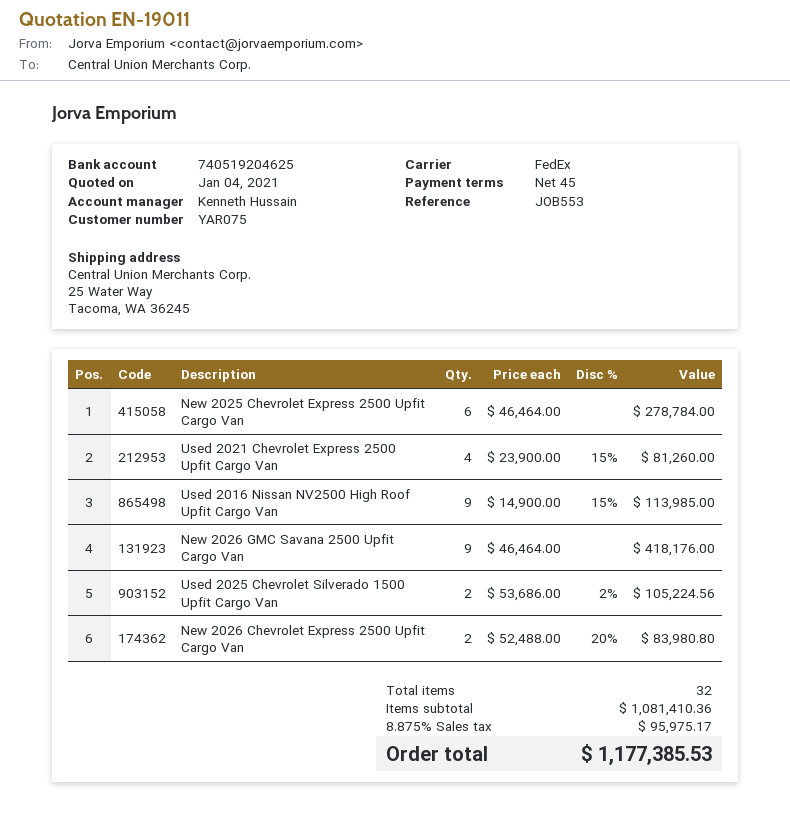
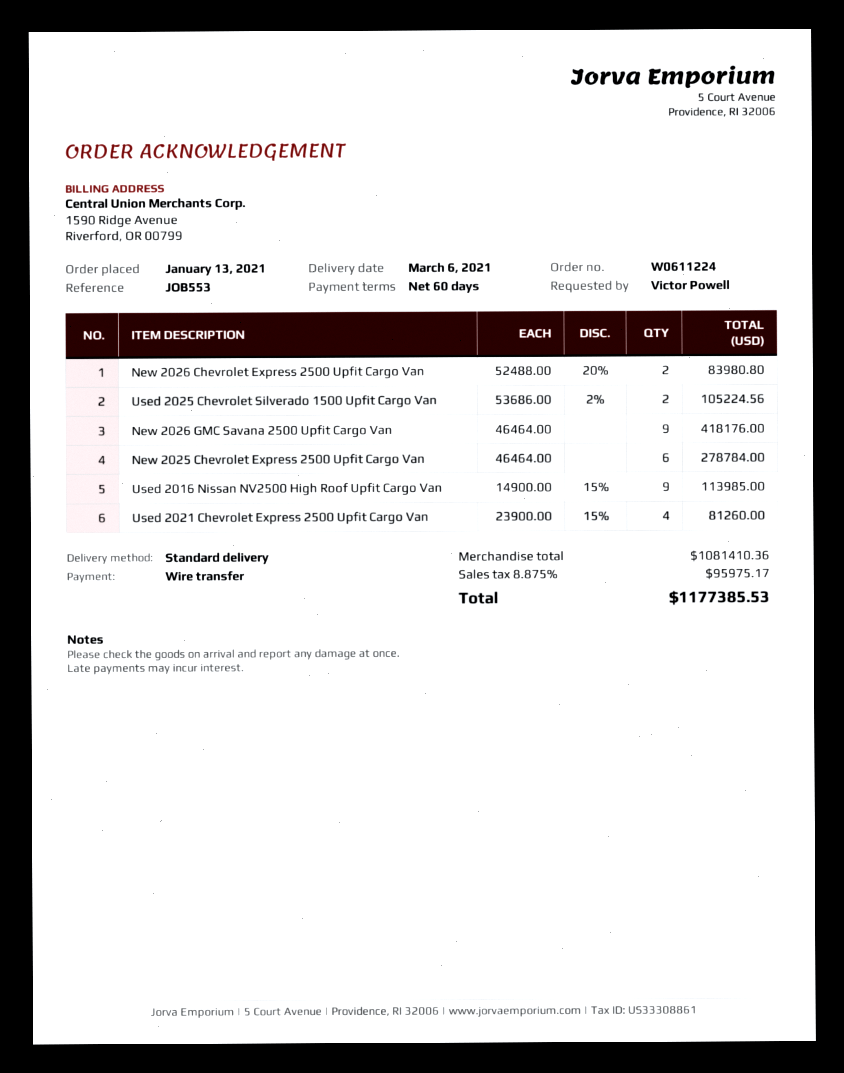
payment terms: 45 days -> 60 days
shipping method: FedEx -> standard

